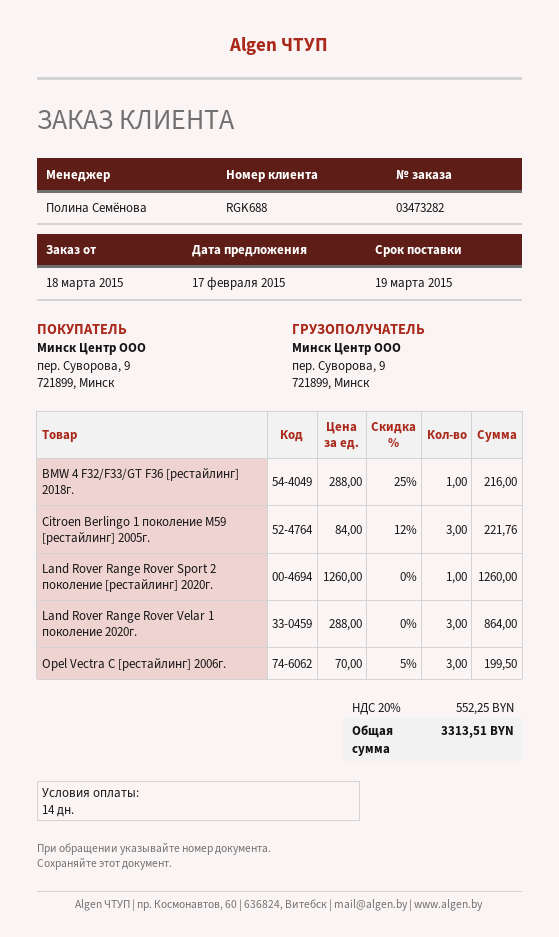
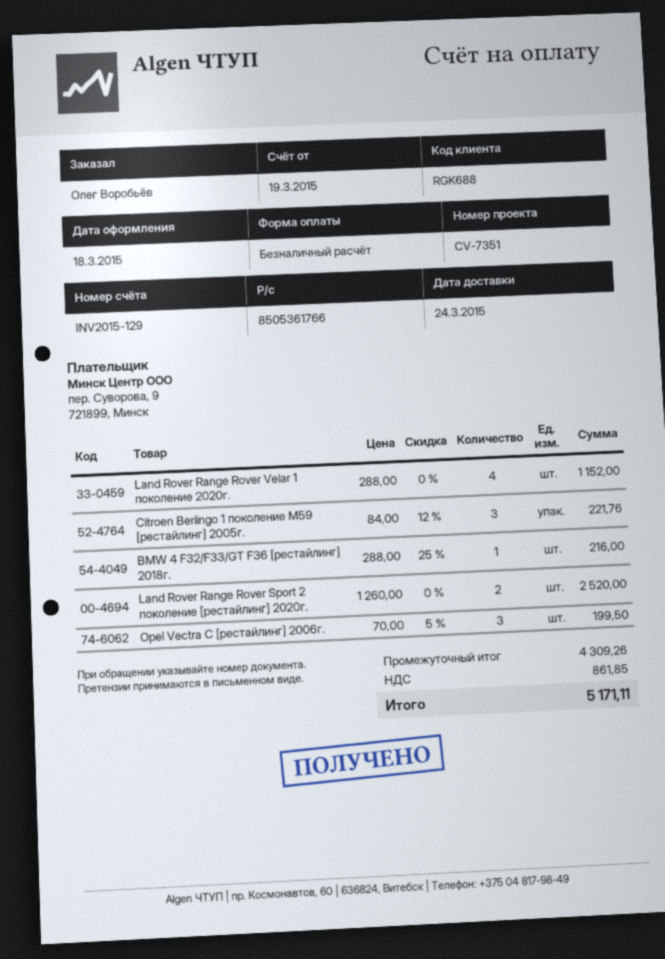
delivery date: 2015-03-19 -> 2015-03-24
Land Rover Range Rover Sport 2 поколение [рестайлинг] 2020г.: 1 x 1260.00 = 1260.00 -> 2 x 1260.00 = 2520.00
Land Rover Range Rover Velar 1 поколение 2020г.: 3 x 288.00 = 864.00 -> 4 x 288.00 = 1152.00
tax: 552.25 -> 861.85
total: 3313.51 -> 5171.11

